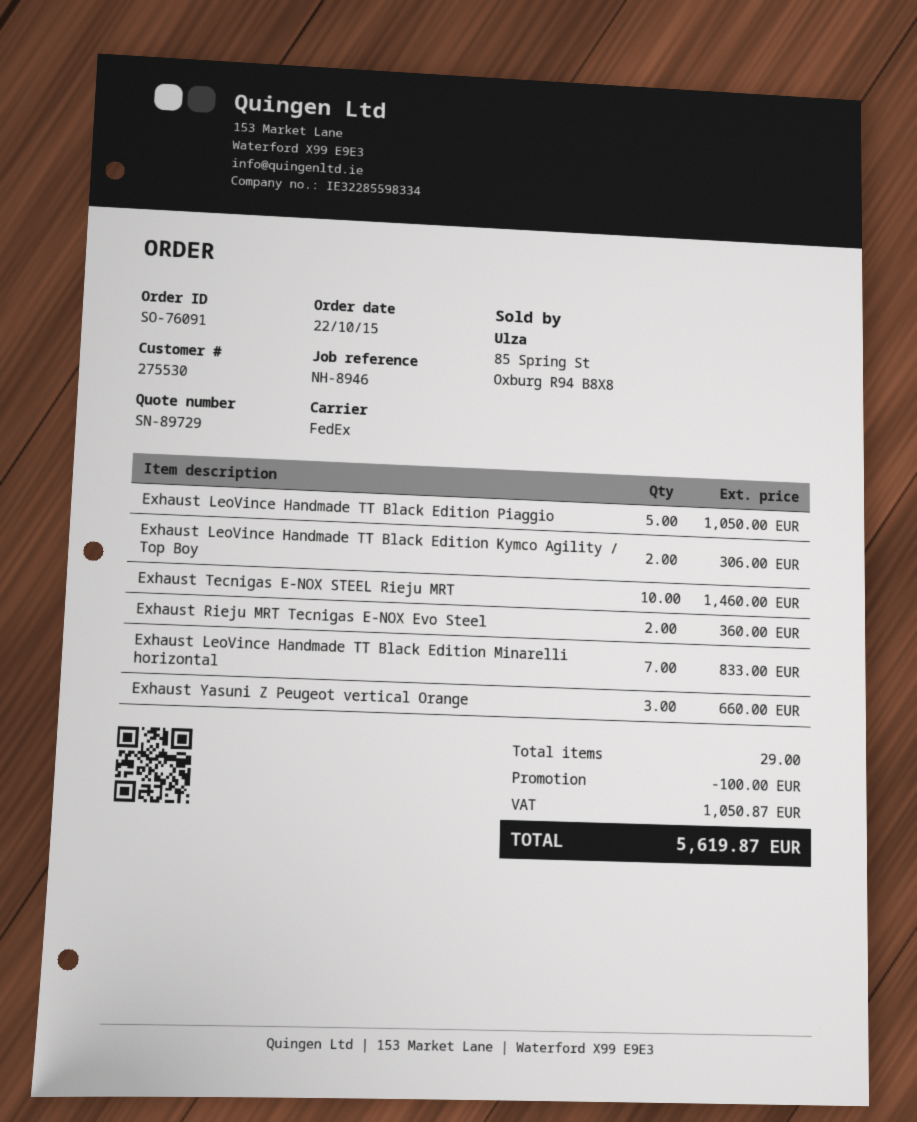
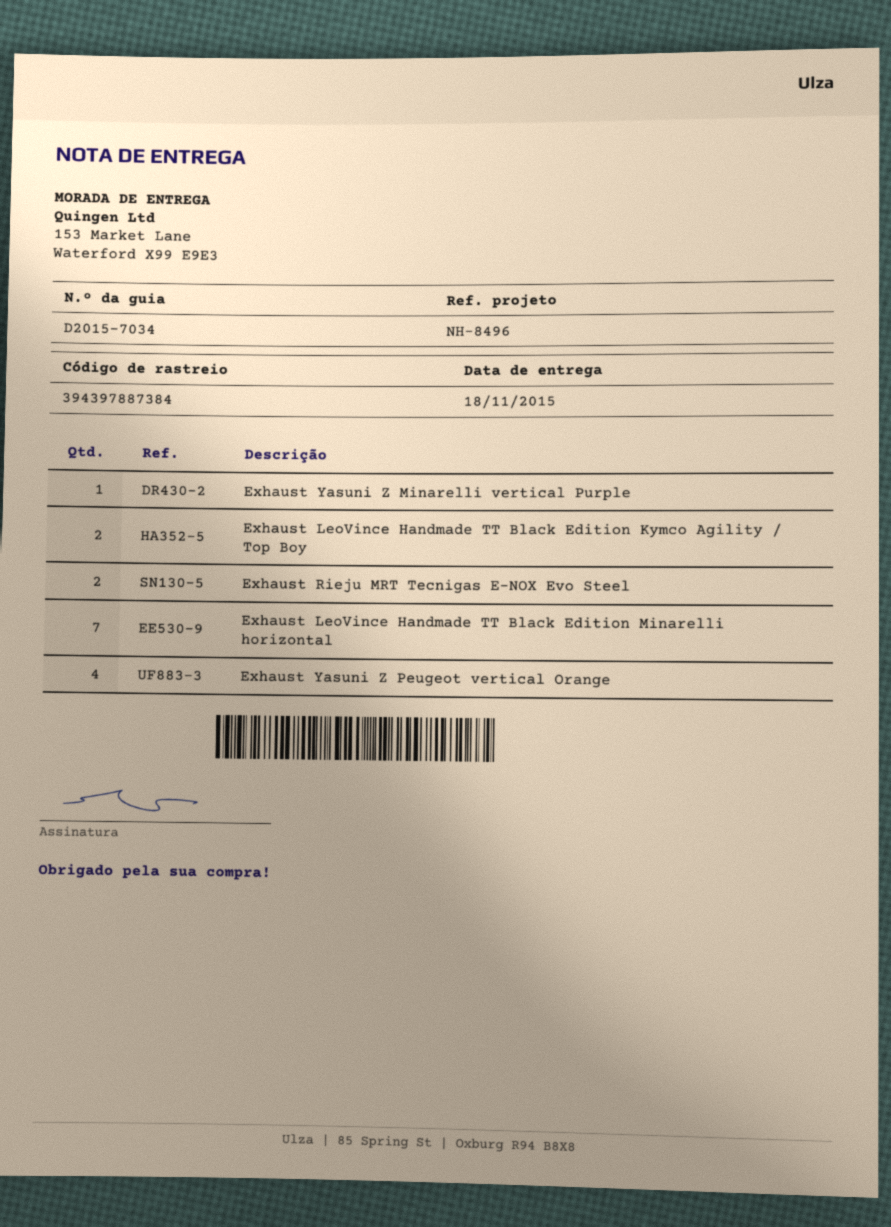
reference: NH-8946 -> NH-8496
Exhaust LeoVince Handmade TT Black Edition Piaggio: 5 -> none
Exhaust Tecnigas E-NOX STEEL Rieju MRT: 10 -> none
Exhaust Yasuni Z Peugeot vertical Orange: 3 -> 4
Exhaust Yasuni Z Minarelli vertical Purple: none -> 1

